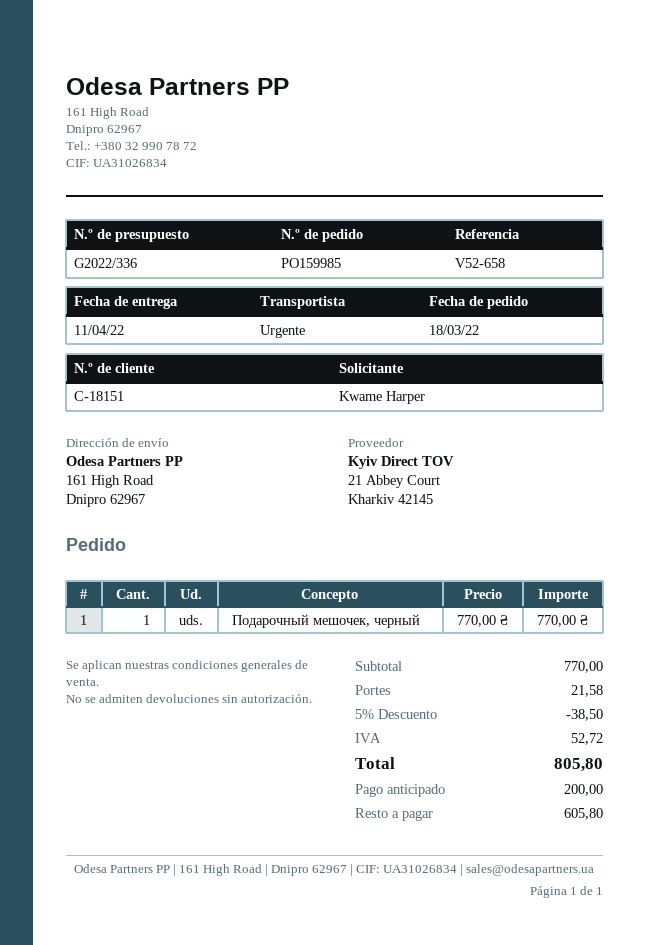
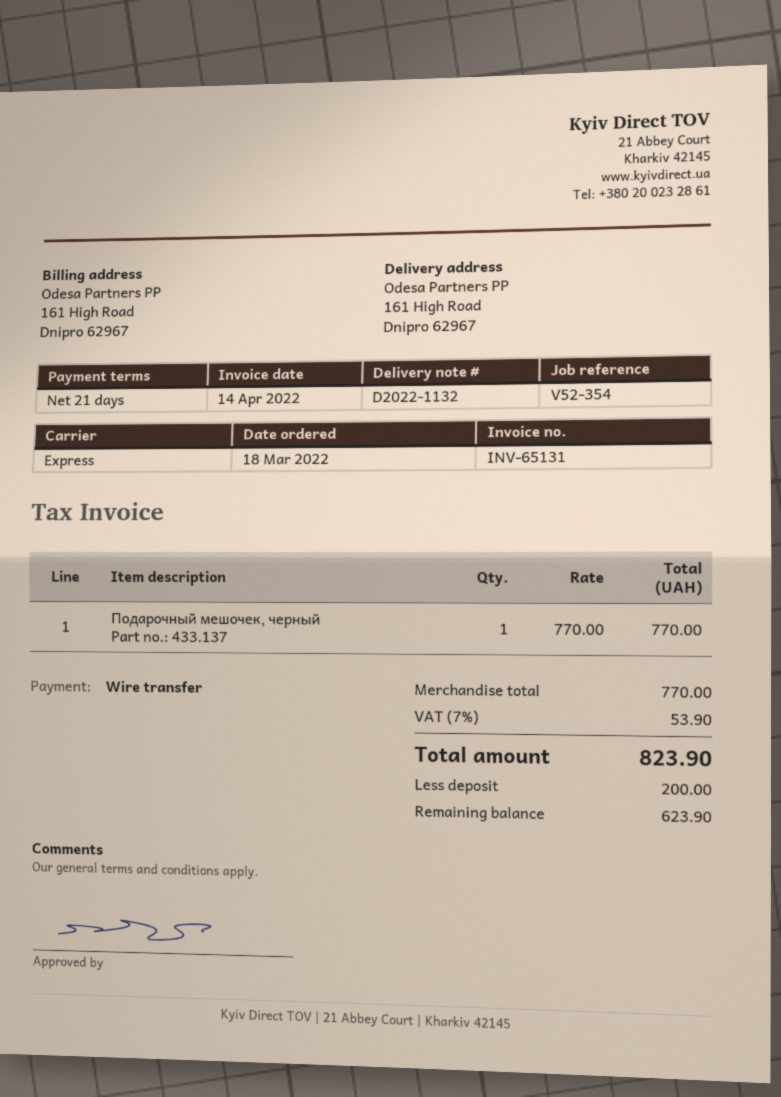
reference: V52-658 -> V52-354
discount: 5% = 38.50 -> none
shipping: 21.58 -> none
tax: 52.72 -> 53.90
total: 805.80 -> 823.90
balance: 605.80 -> 623.90

